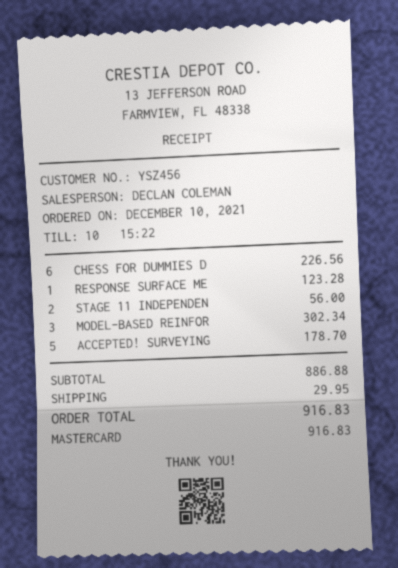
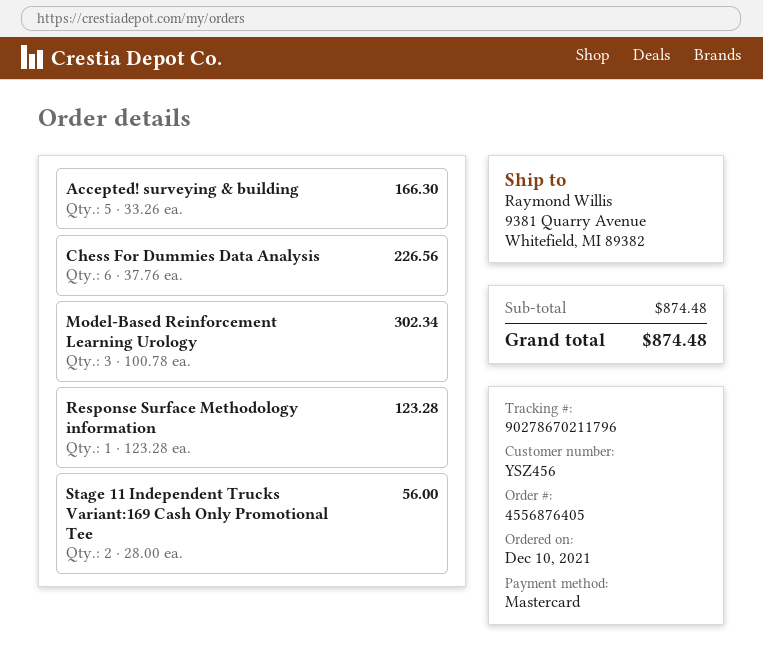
ACCEPTED! SURVEYING: 5 for 178.70 -> 5 for 166.30
subtotal: 886.88 -> 874.48
shipping: 29.95 -> none
total: 916.83 -> 874.48

